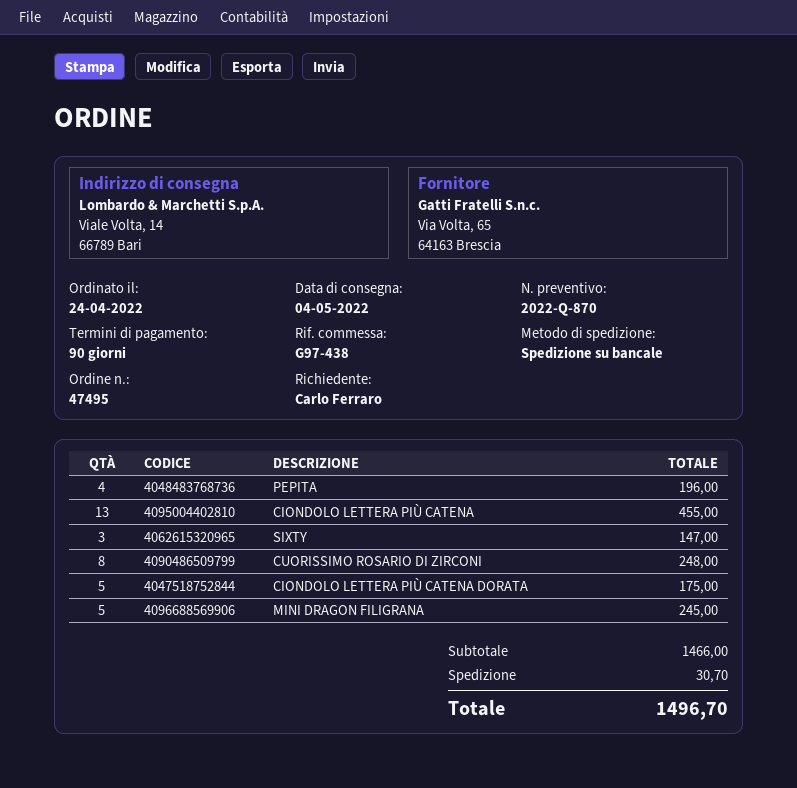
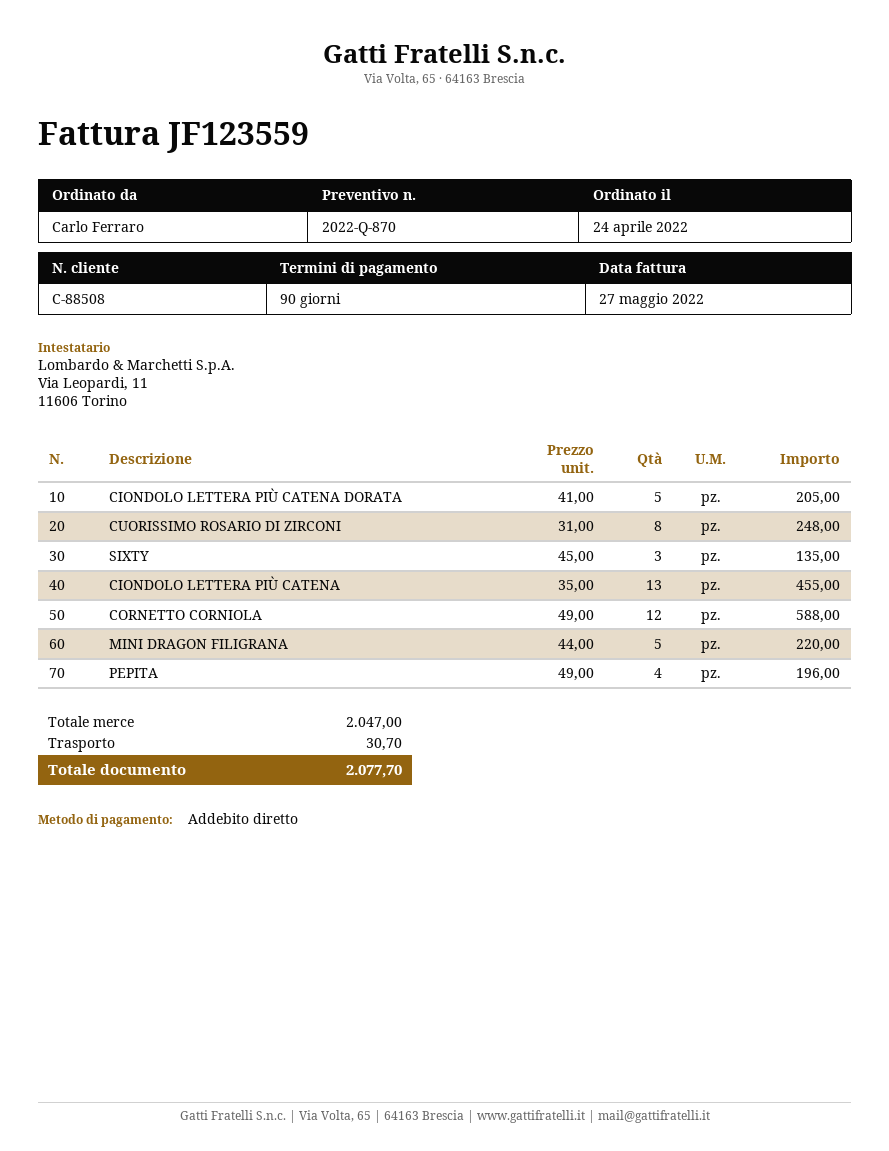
SIXTY: 3 for 147.00 -> 3 for 135.00
CIONDOLO LETTERA PIÙ CATENA DORATA: 5 for 175.00 -> 5 for 205.00
MINI DRAGON FILIGRANA: 5 for 245.00 -> 5 for 220.00
CORNETTO CORNIOLA: none -> 12 for 588.00
subtotal: 1466.00 -> 2047.00
total: 1496.70 -> 2077.70

